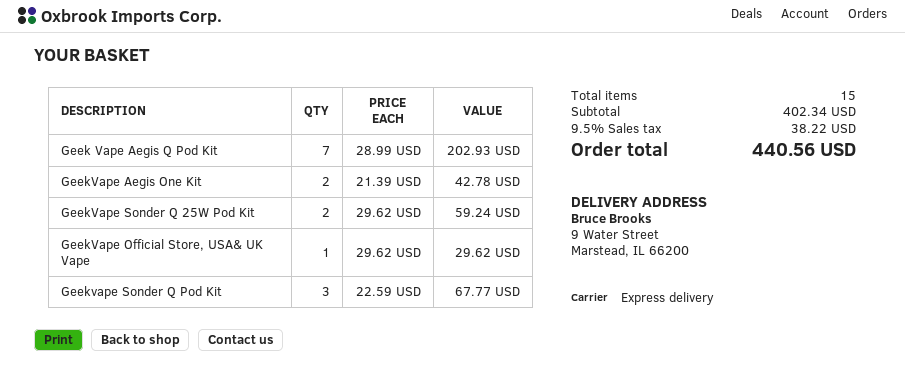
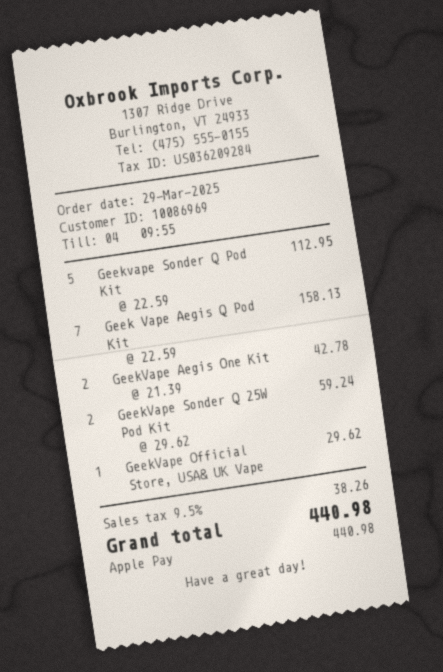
Geek Vape Aegis Q Pod Kit: 7 x 28.99 = 202.93 -> 7 x 22.59 = 158.13
Geekvape Sonder Q Pod Kit: 3 x 22.59 = 67.77 -> 5 x 22.59 = 112.95
tax: 9.5% = 38.22 -> 9.5% = 38.26
total: 440.56 -> 440.98

